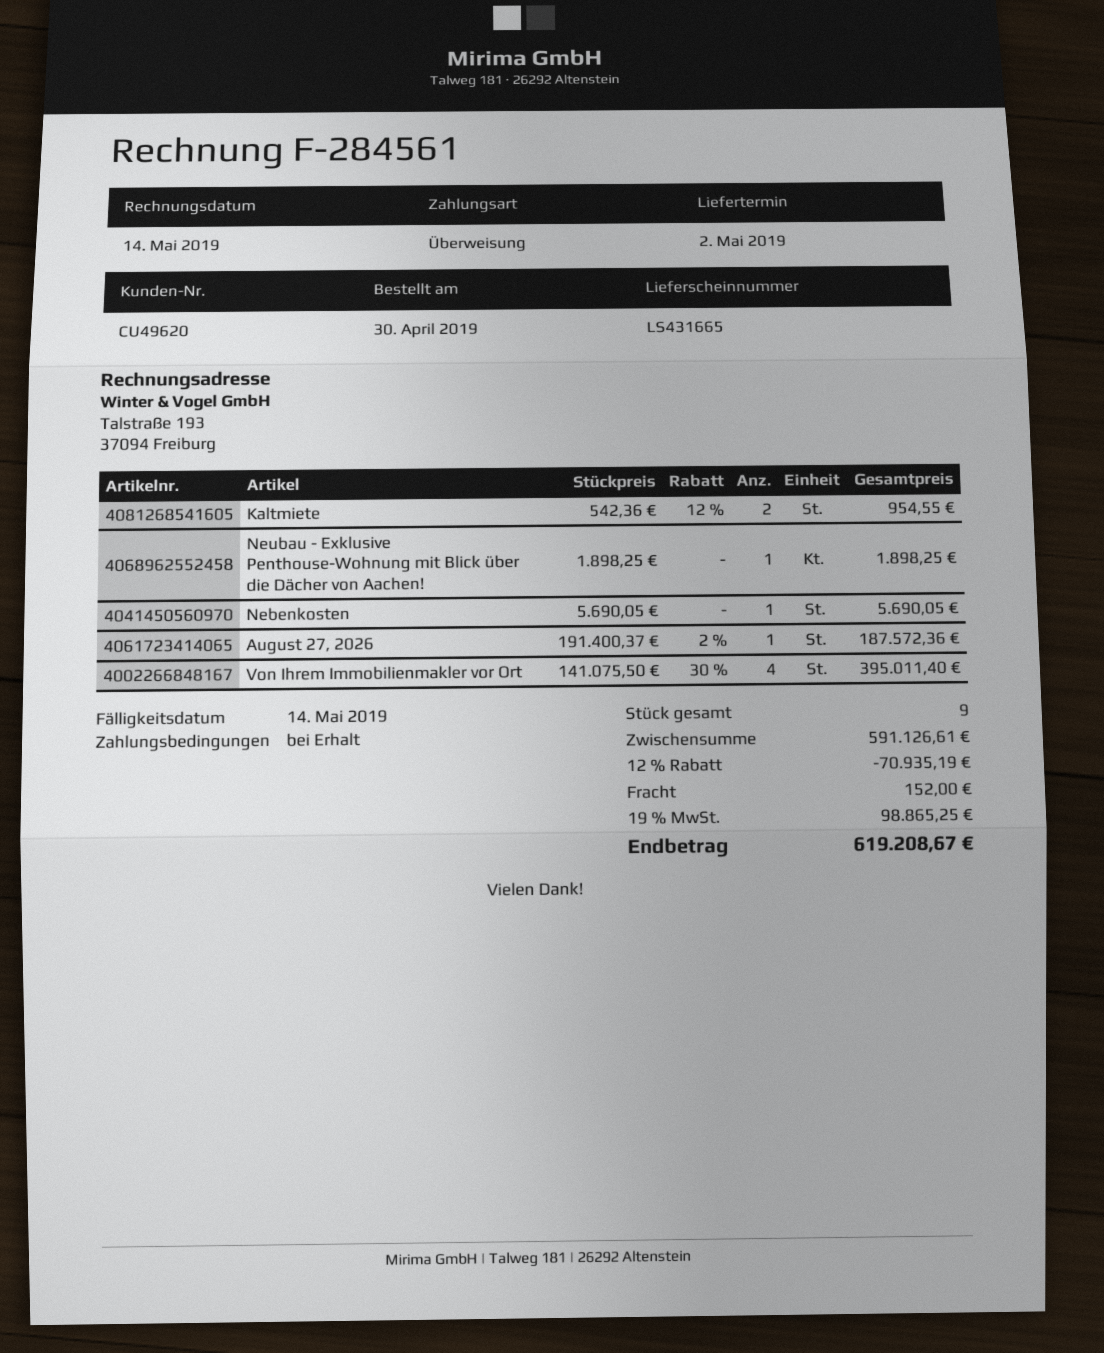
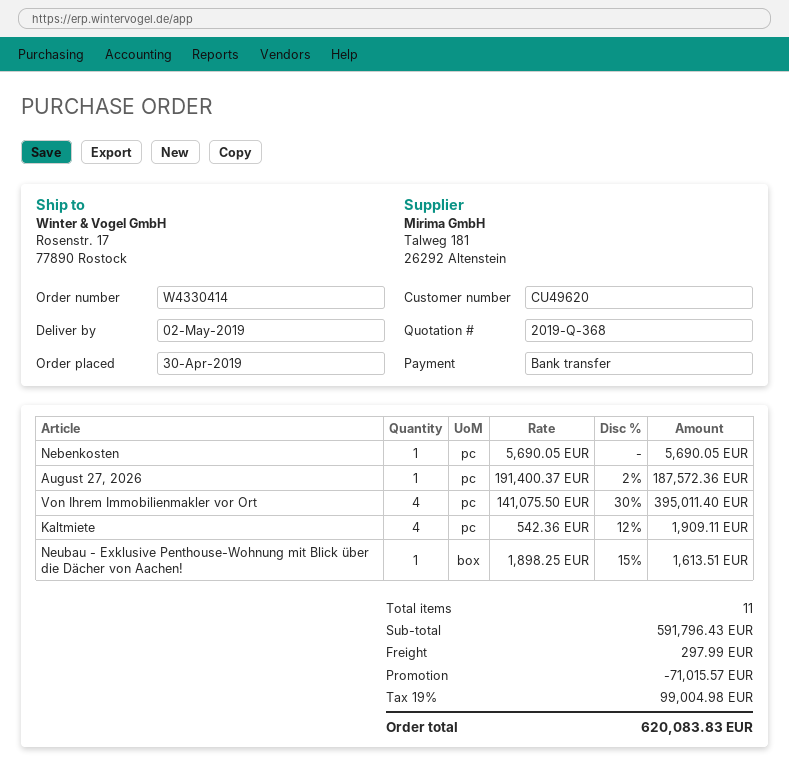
Kaltmiete: 2 x 542.36 - 12% = 954.55 -> 4 x 542.36 - 12% = 1909.11
Neubau - Exklusive Penthouse-Wohnung mit Blick über die Dächer von Aachen!: 1 x 1898.25 = 1898.25 -> 1 x 1898.25 - 15% = 1613.51
total quantity: 9 -> 11
subtotal: 591126.61 -> 591796.43
discount: 70935.19 -> 71015.57
shipping: 152.00 -> 297.99
tax: 19% = 98865.25 -> 19% = 99004.98
total: 619208.67 -> 620083.83

